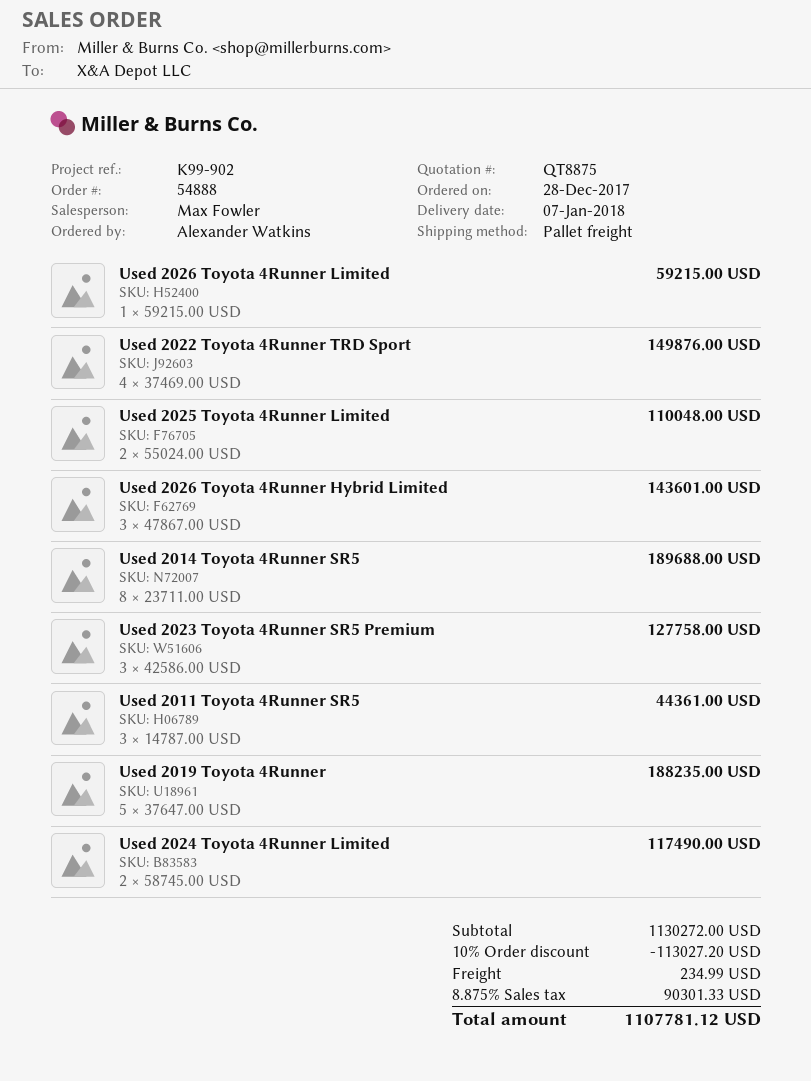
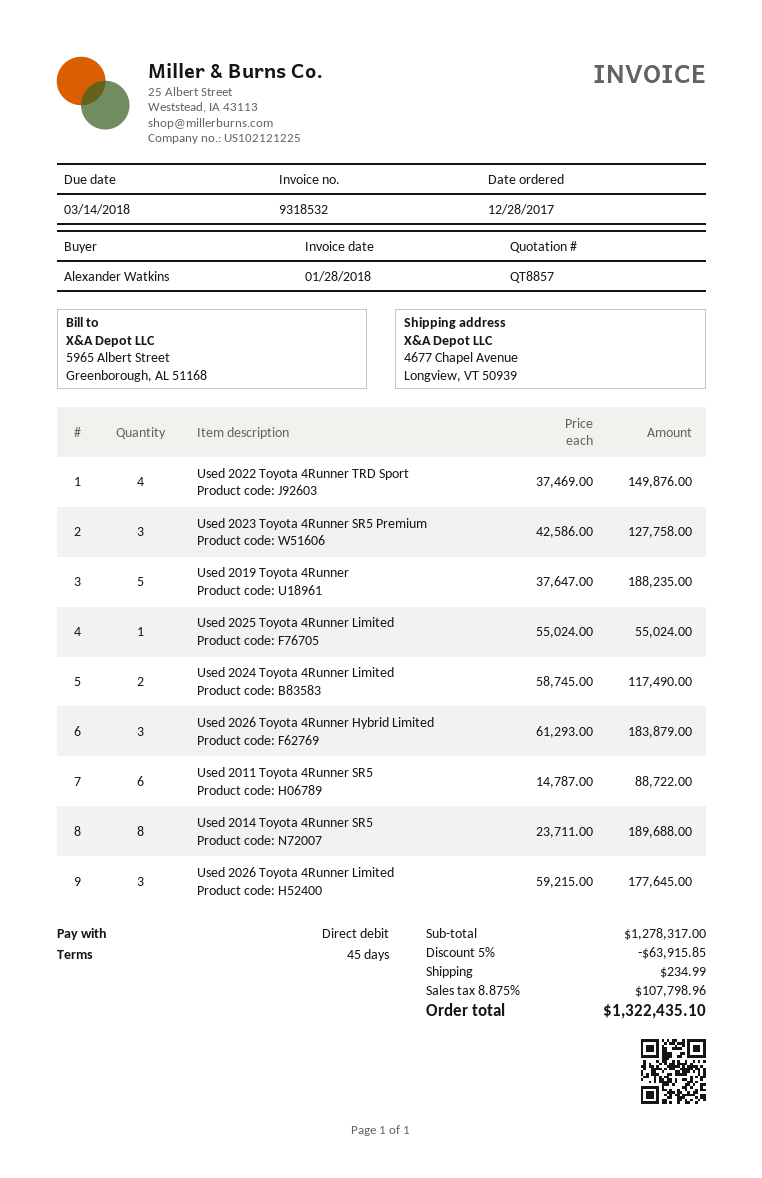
quote number: QT8875 -> QT8857
Used 2026 Toyota 4Runner Limited: 1 x 59215.00 = 59215.00 -> 3 x 59215.00 = 177645.00
Used 2025 Toyota 4Runner Limited: 2 x 55024.00 = 110048.00 -> 1 x 55024.00 = 55024.00
Used 2026 Toyota 4Runner Hybrid Limited: 3 x 47867.00 = 143601.00 -> 3 x 61293.00 = 183879.00
Used 2011 Toyota 4Runner SR5: 3 x 14787.00 = 44361.00 -> 6 x 14787.00 = 88722.00
subtotal: 1130272.00 -> 1278317.00
discount: 10% = 113027.20 -> 5% = 63915.85
tax: 8.875% = 90301.33 -> 8.875% = 107798.96
total: 1107781.12 -> 1322435.10

